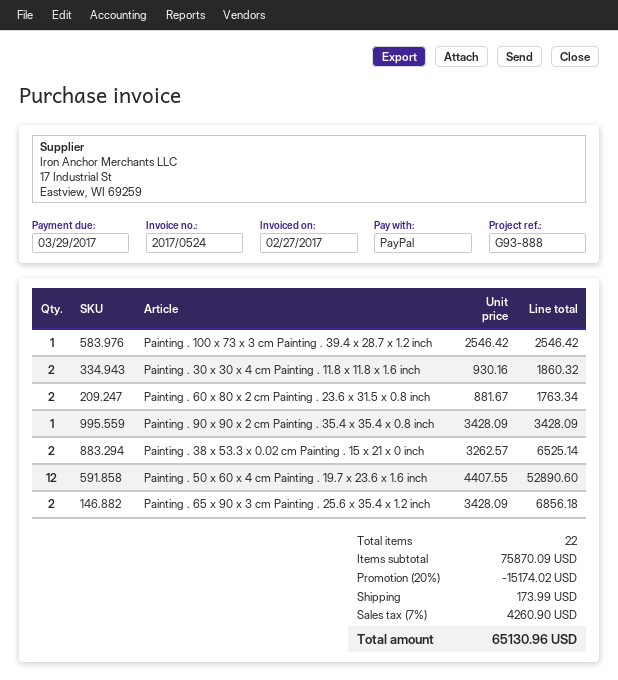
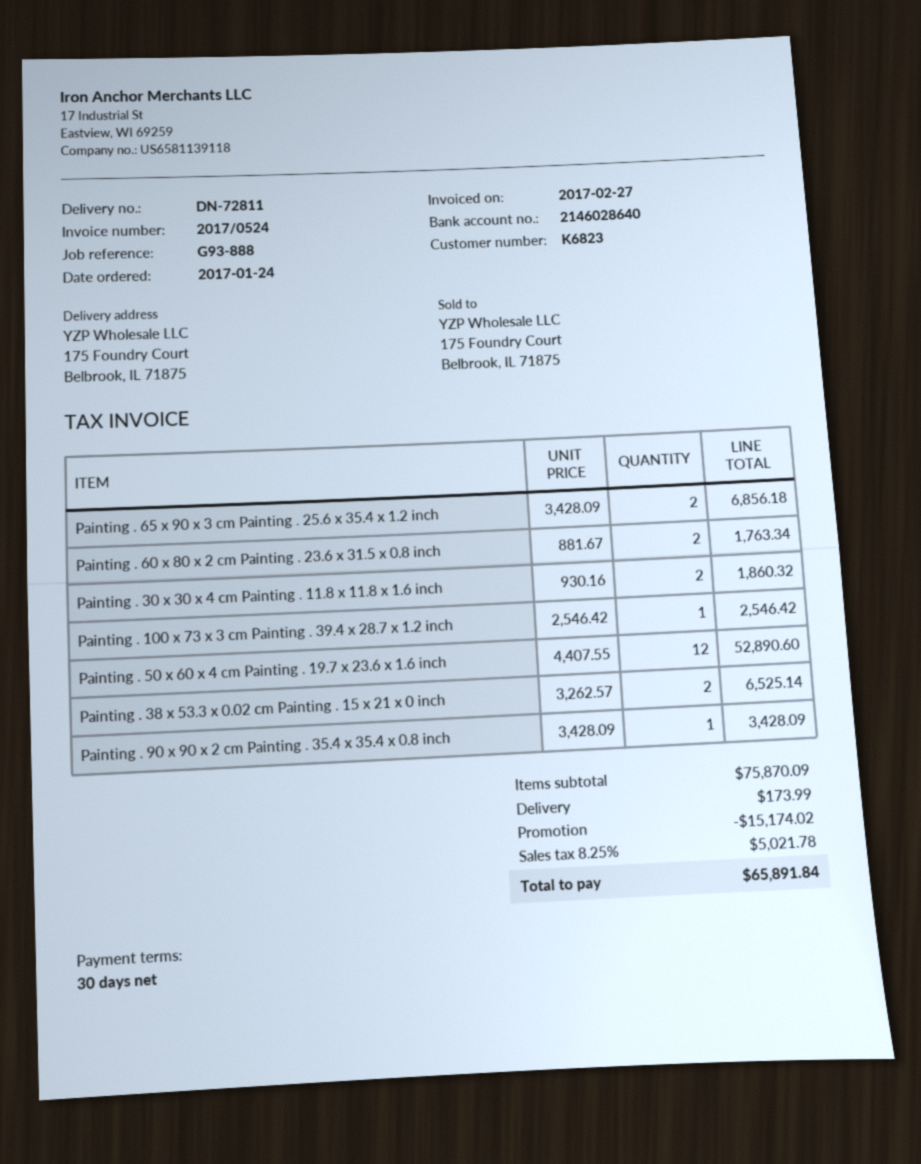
tax: 7% = 4260.90 -> 8.25% = 5021.78
total: 65130.96 -> 65891.84

